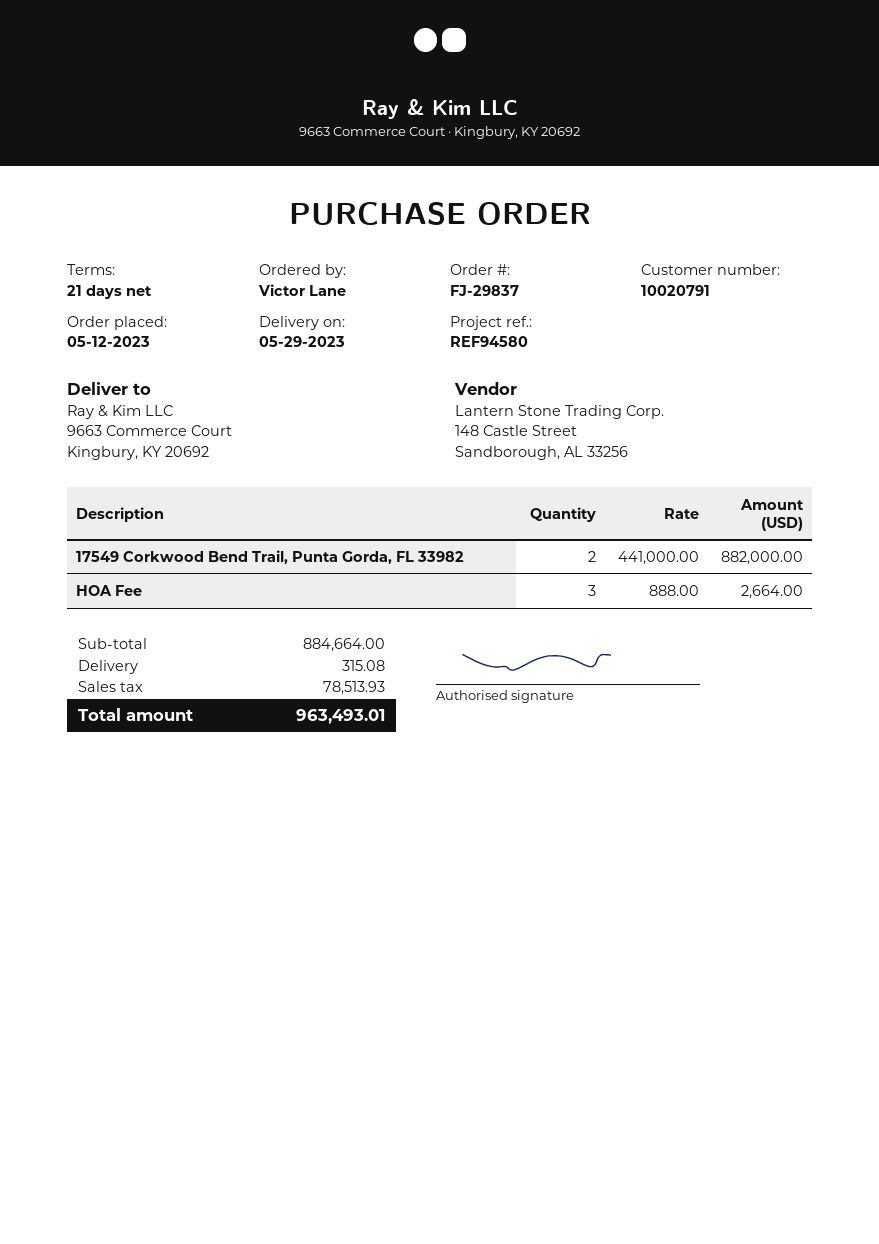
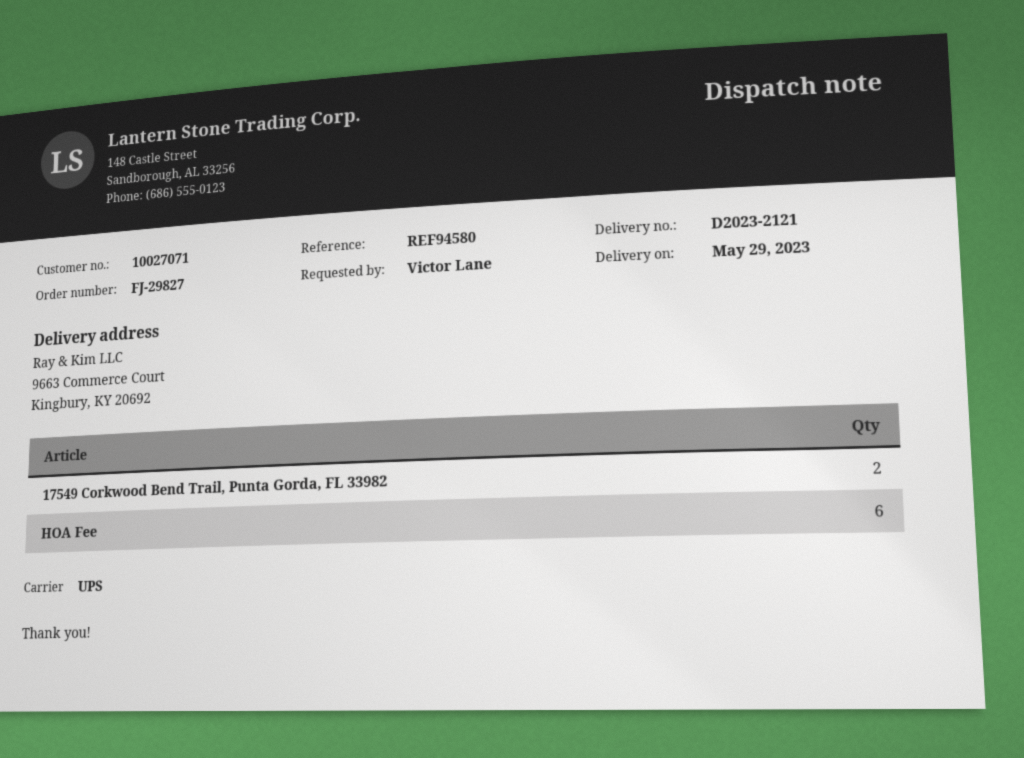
order number: FJ-29837 -> FJ-29827
customer number: 10020791 -> 10027071
HOA Fee: 3 -> 6

